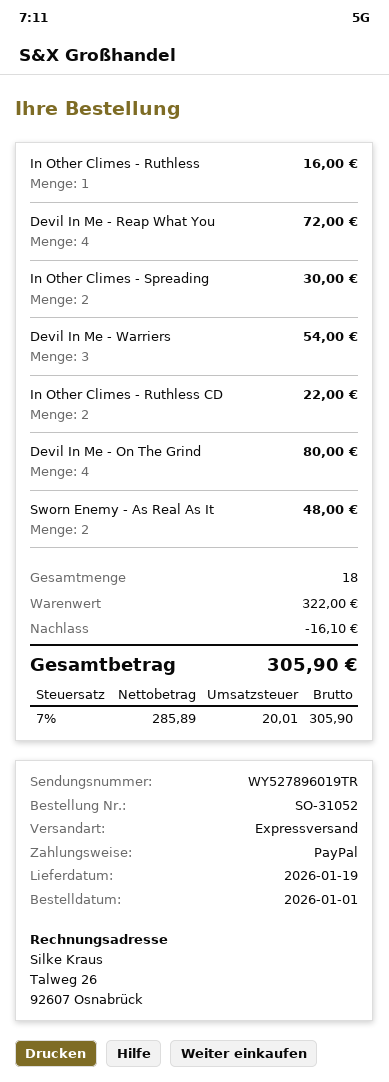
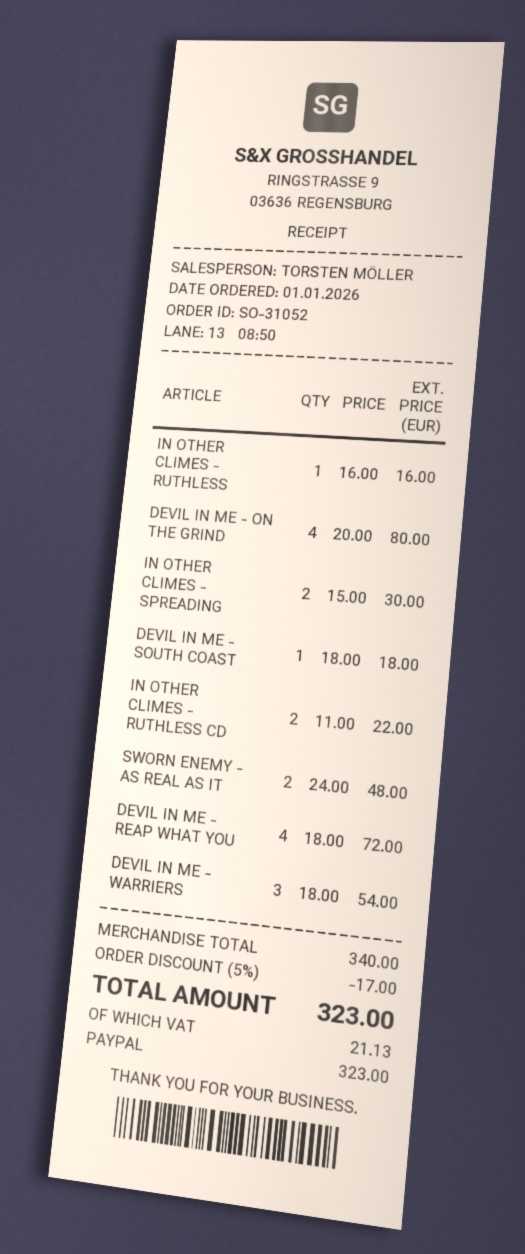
DEVIL IN ME - SOUTH COAST: none -> 1 for 18.00
subtotal: 322.00 -> 340.00
discount: 16.10 -> 17.00
tax: 20.01 -> 21.13
total: 305.90 -> 323.00

